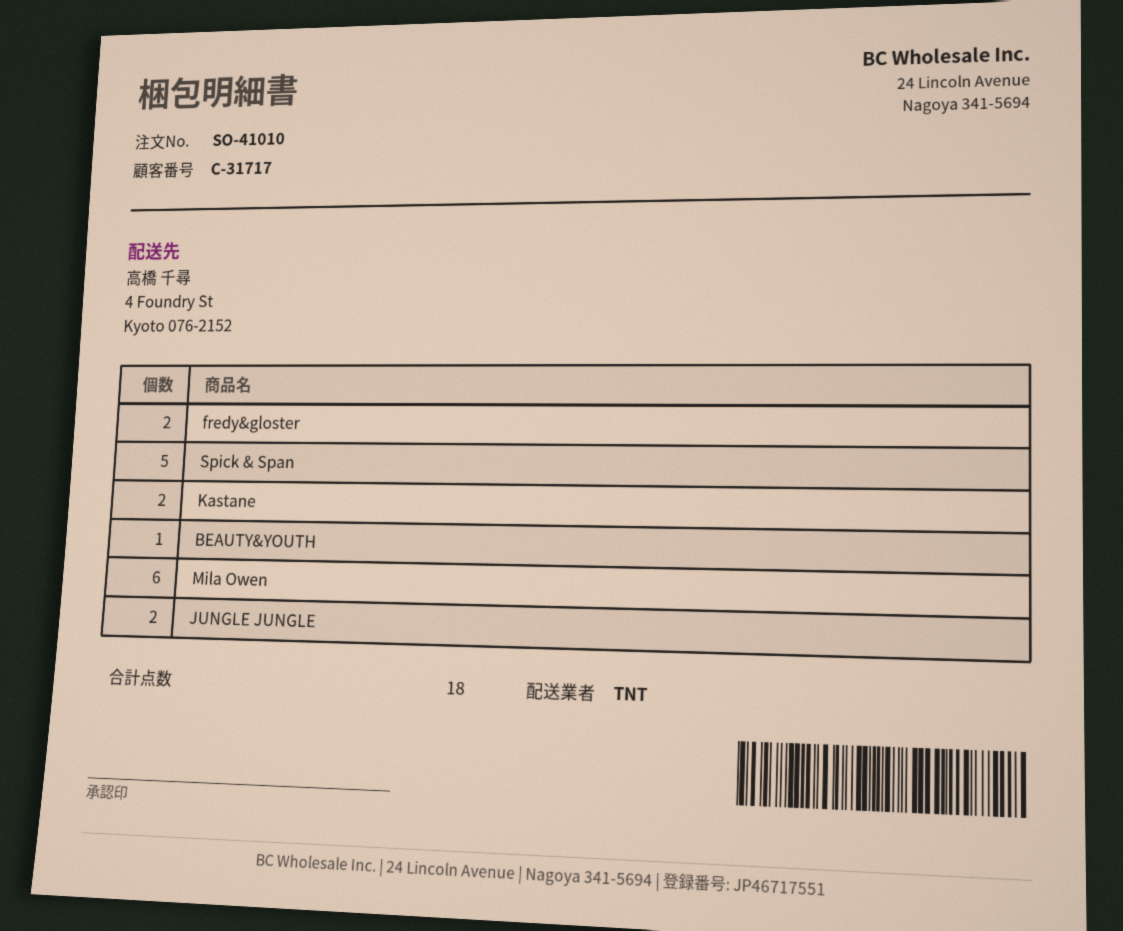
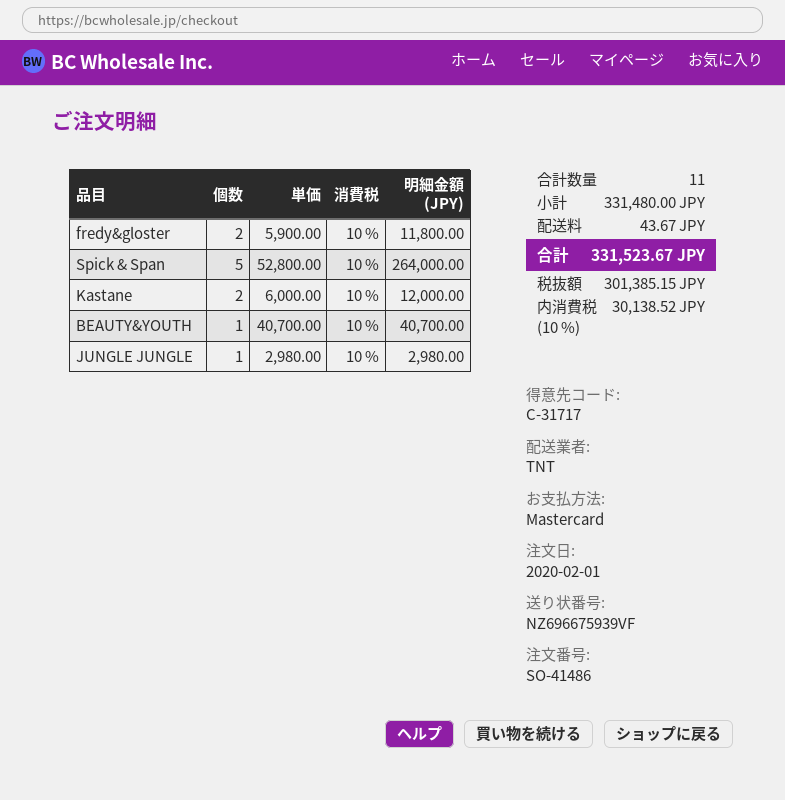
order number: SO-41010 -> SO-41486
Mila Owen: 6 -> none
JUNGLE JUNGLE: 2 -> 1
total quantity: 18 -> 11

